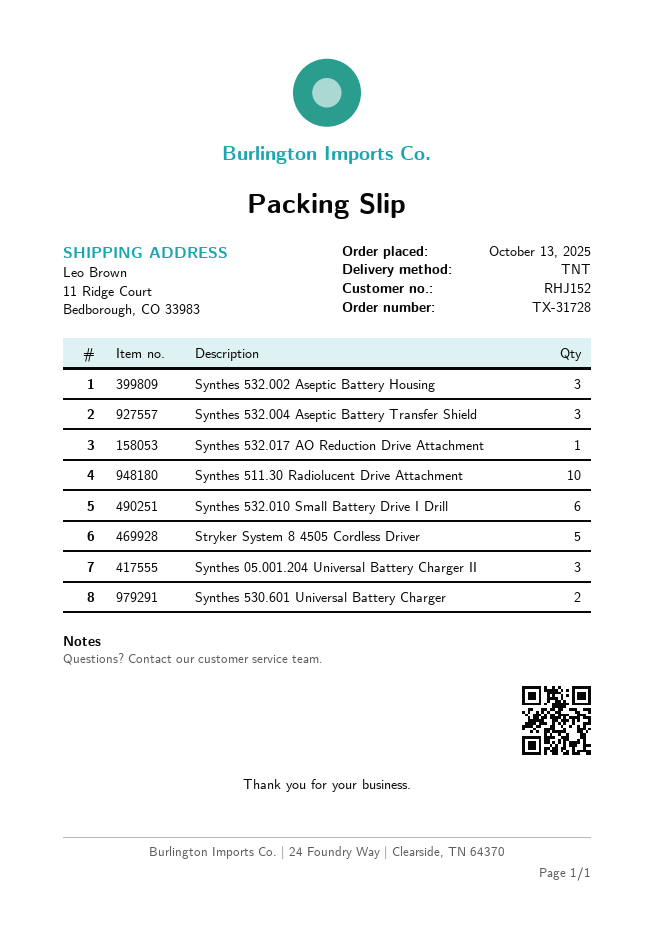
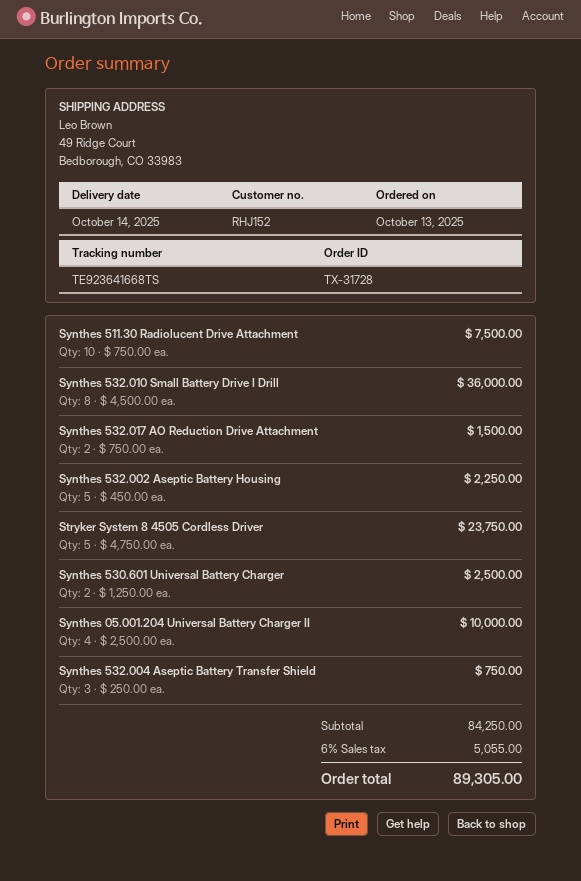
ship to: 11 Ridge Court, Bedborough, CO 33983 -> 49 Ridge Court, Bedborough, CO 33983
Synthes 532.002 Aseptic Battery Housing: 3 -> 5
Synthes 532.017 AO Reduction Drive Attachment: 1 -> 2
Synthes 532.010 Small Battery Drive I Drill: 6 -> 8
Synthes 05.001.204 Universal Battery Charger II: 3 -> 4

